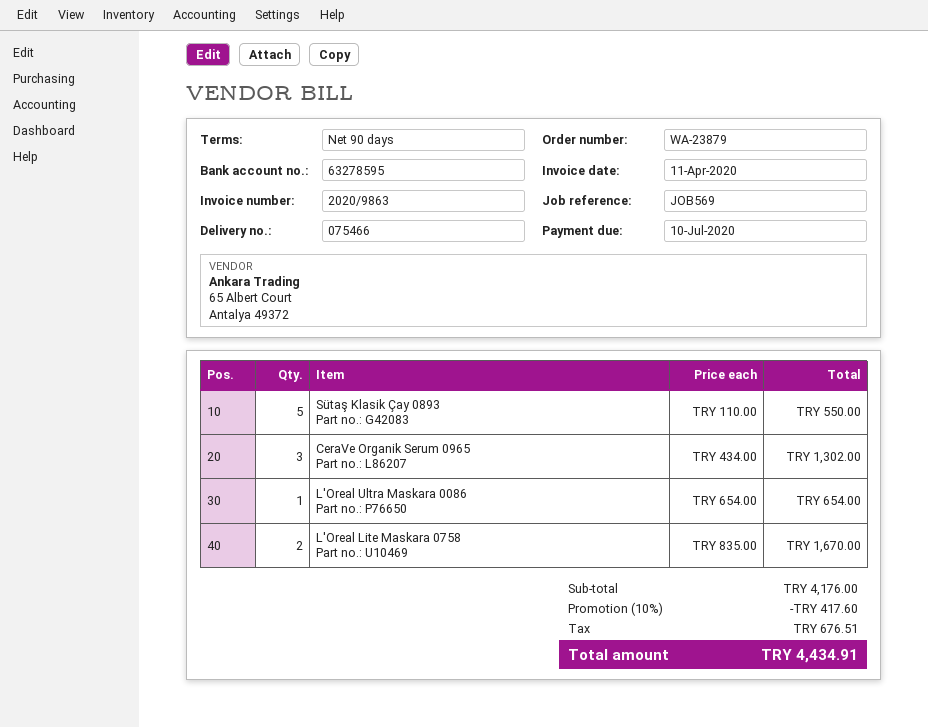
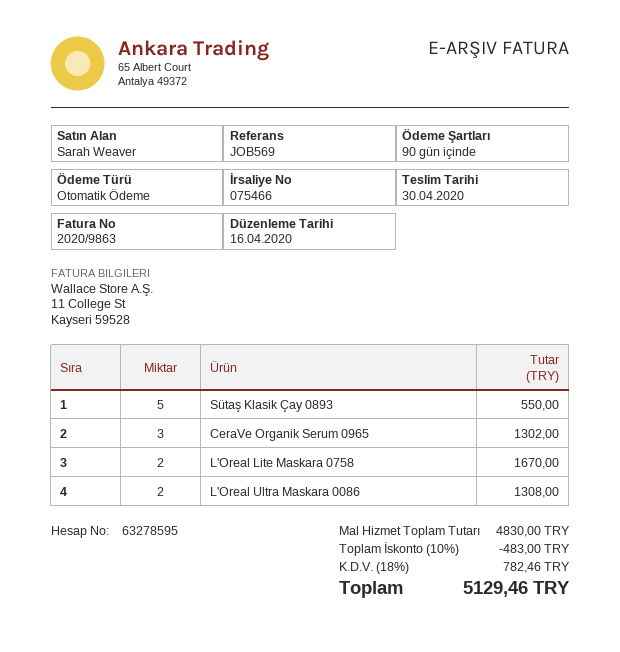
invoice date: 2020-04-11 -> 2020-04-16
L'Oreal Ultra Maskara 0086: 1 for 654.00 -> 2 for 1308.00
subtotal: 4176.00 -> 4830.00
discount: 10% = 417.60 -> 10% = 483.00
tax: 676.51 -> 782.46
total: 4434.91 -> 5129.46

